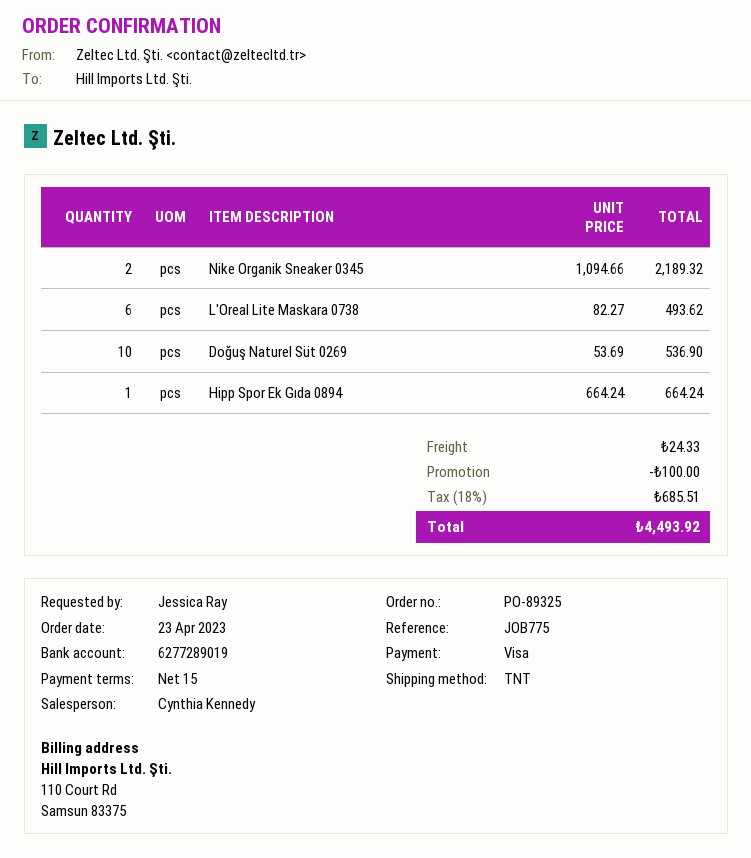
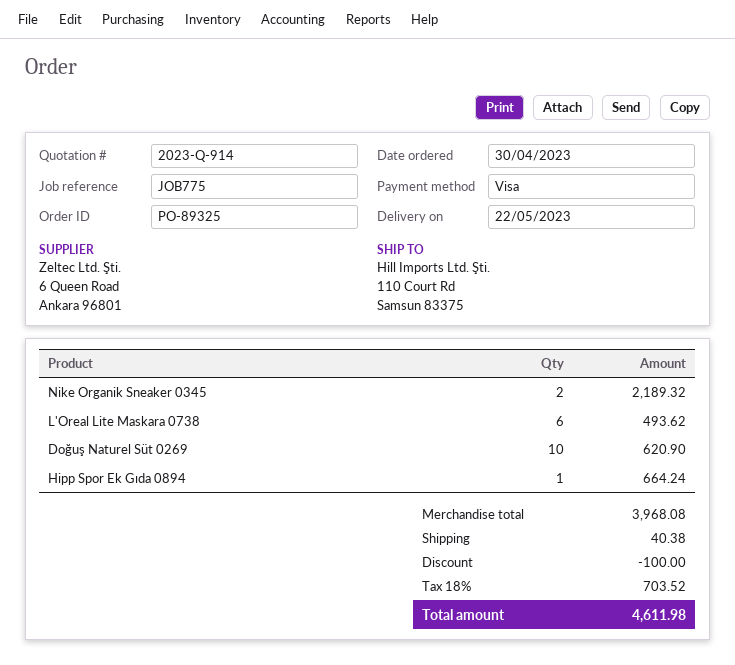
order date: 2023-04-23 -> 2023-04-30
Doğuş Naturel Süt 0269: 10 for 536.90 -> 10 for 620.90
shipping: 24.33 -> 40.38
tax: 18% = 685.51 -> 18% = 703.52
total: 4493.92 -> 4611.98

